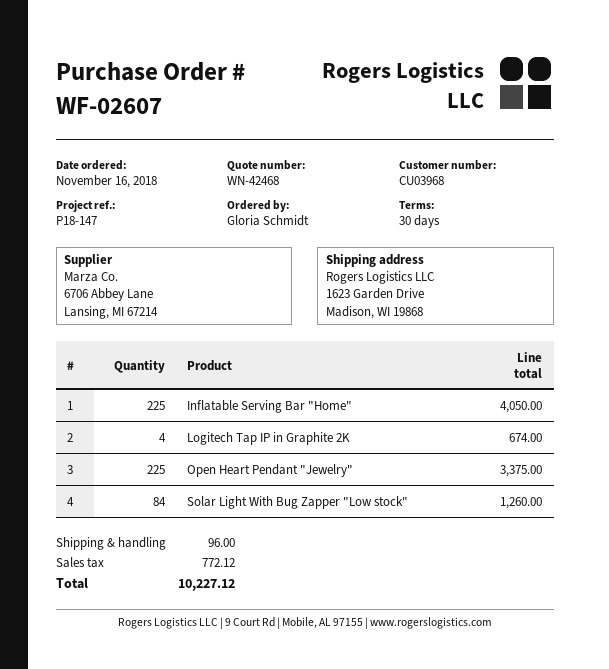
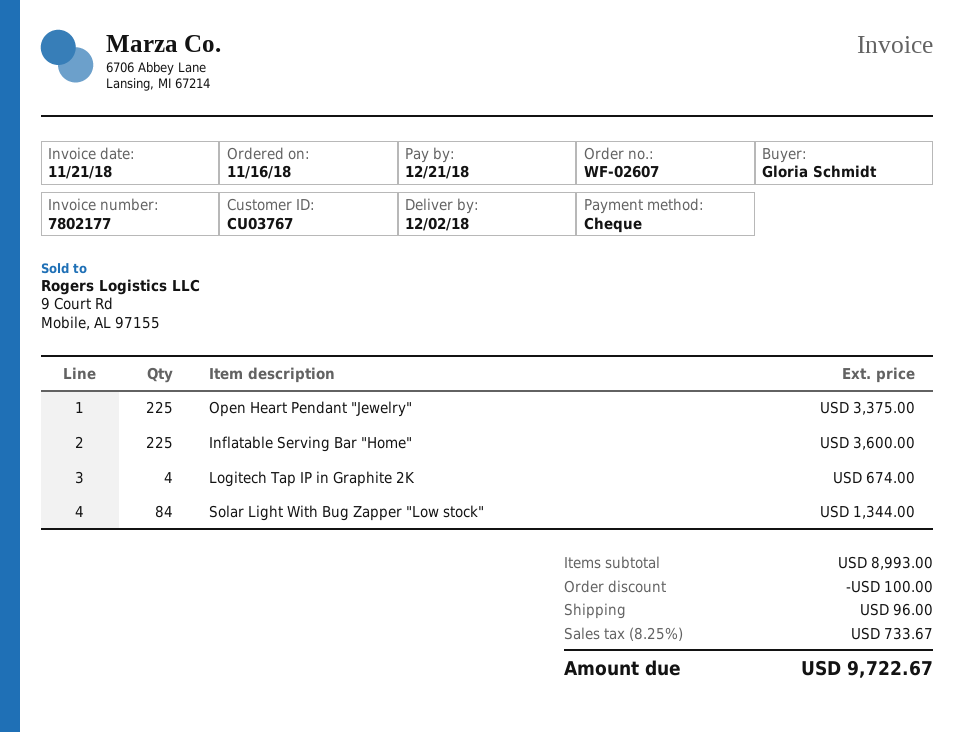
customer number: CU03968 -> CU03767
Inflatable Serving Bar "Home": 225 for 4050.00 -> 225 for 3600.00
Solar Light With Bug Zapper "Low stock": 84 for 1260.00 -> 84 for 1344.00
discount: none -> 100.00
tax: 772.12 -> 733.67
total: 10227.12 -> 9722.67

